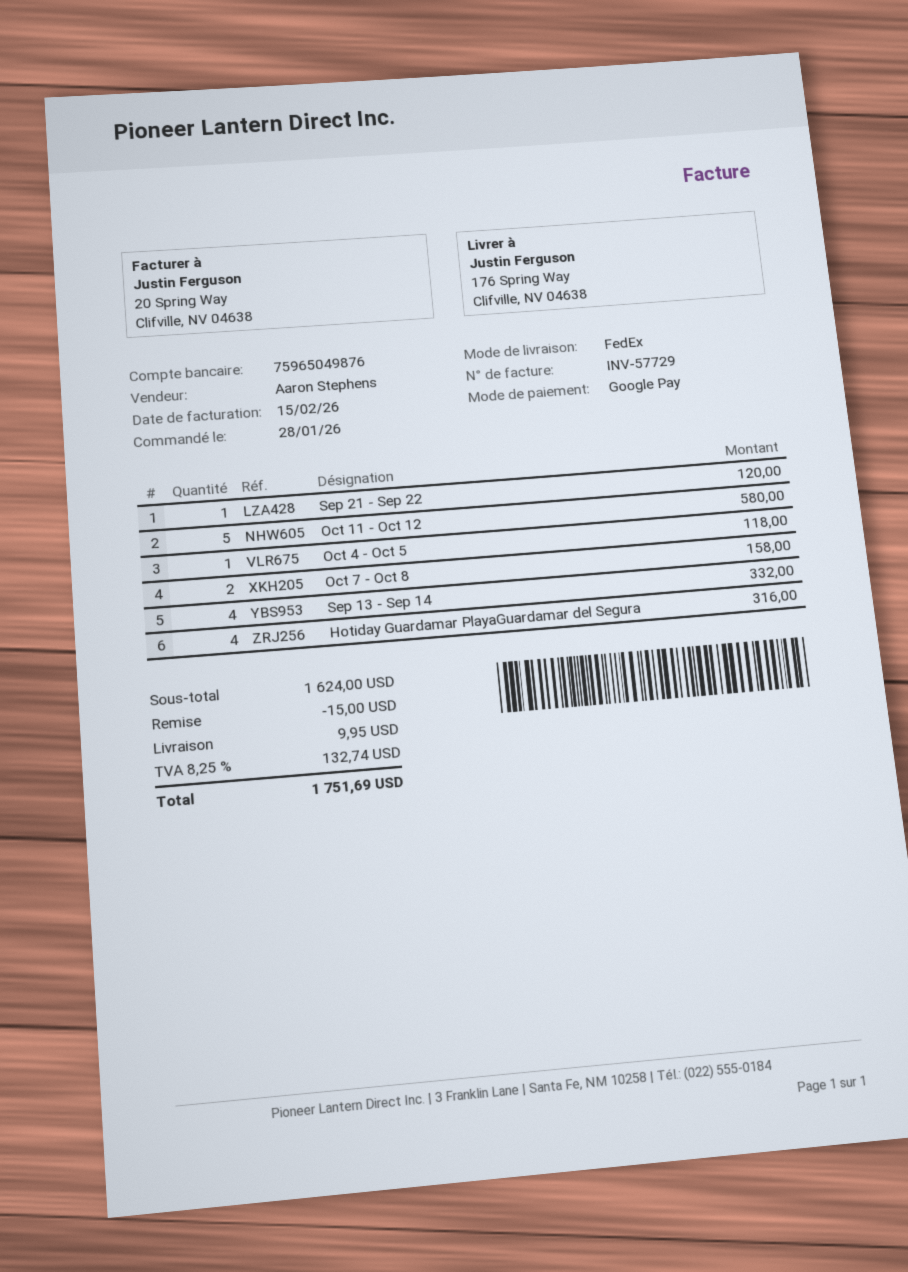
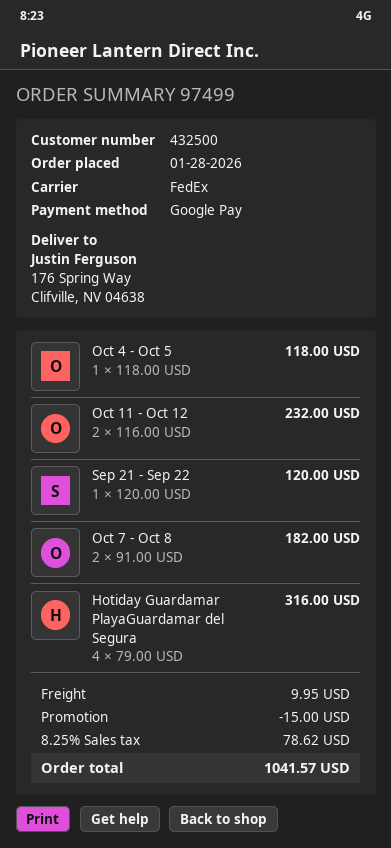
Oct 11 - Oct 12: 5 for 580.00 -> 2 for 232.00
Oct 7 - Oct 8: 2 for 158.00 -> 2 for 182.00
Sep 13 - Sep 14: 4 for 332.00 -> none
tax: 8.25% = 132.74 -> 8.25% = 78.62
total: 1751.69 -> 1041.57

